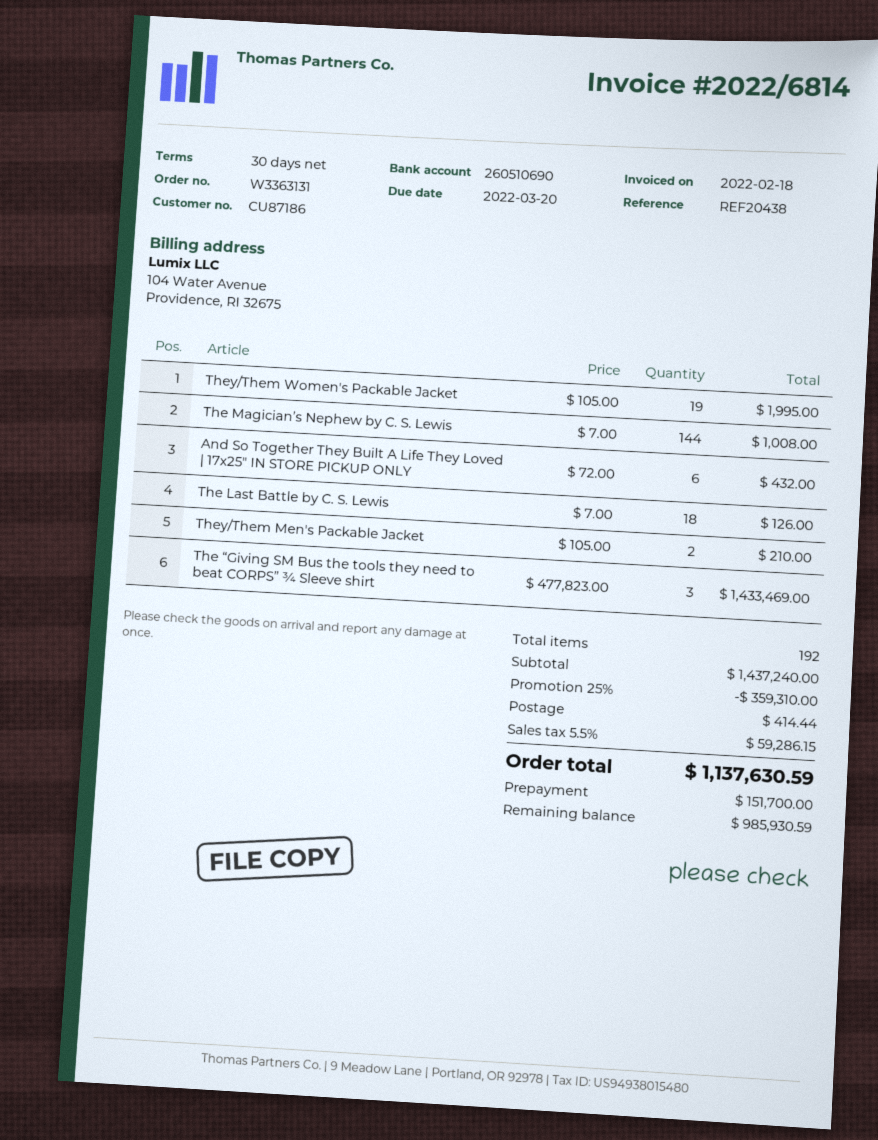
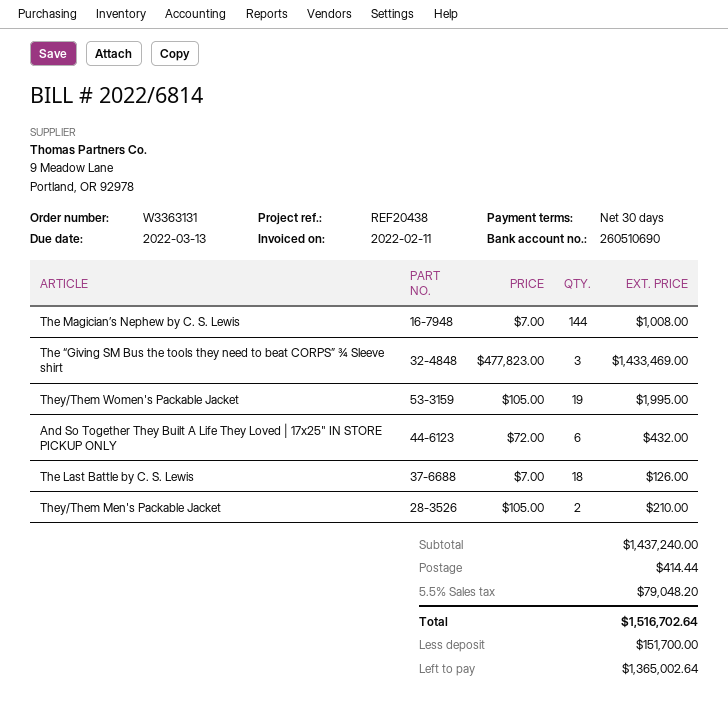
invoice date: 2022-02-18 -> 2022-02-11
due date: 2022-03-20 -> 2022-03-13
discount: 25% = 359310.00 -> none
tax: 5.5% = 59286.15 -> 5.5% = 79048.20
total: 1137630.59 -> 1516702.64
balance: 985930.59 -> 1365002.64

